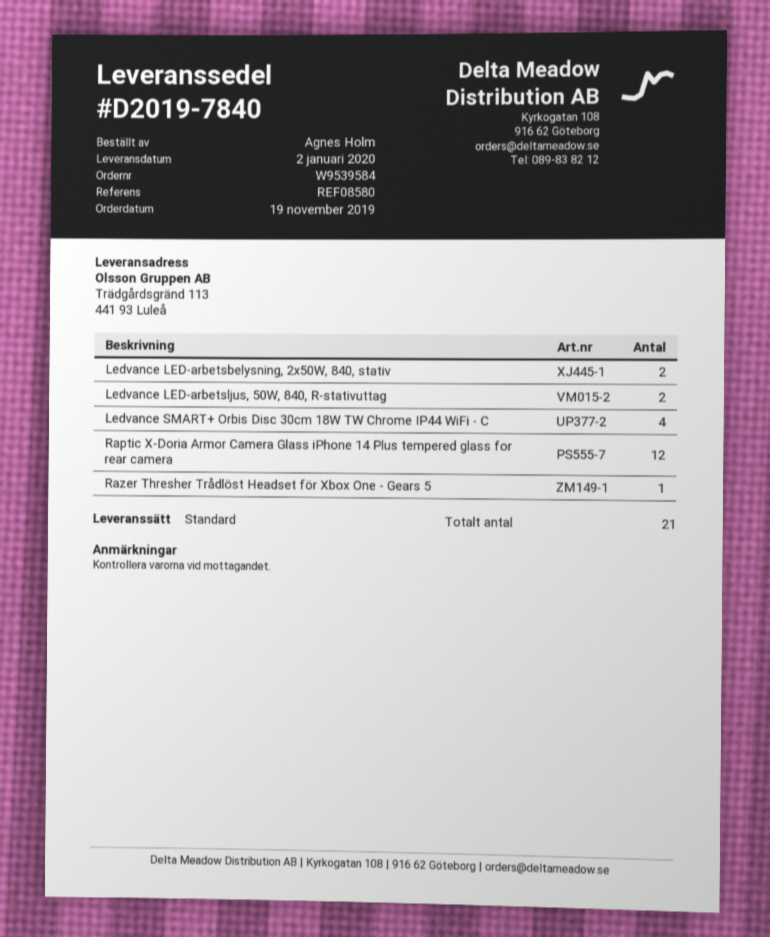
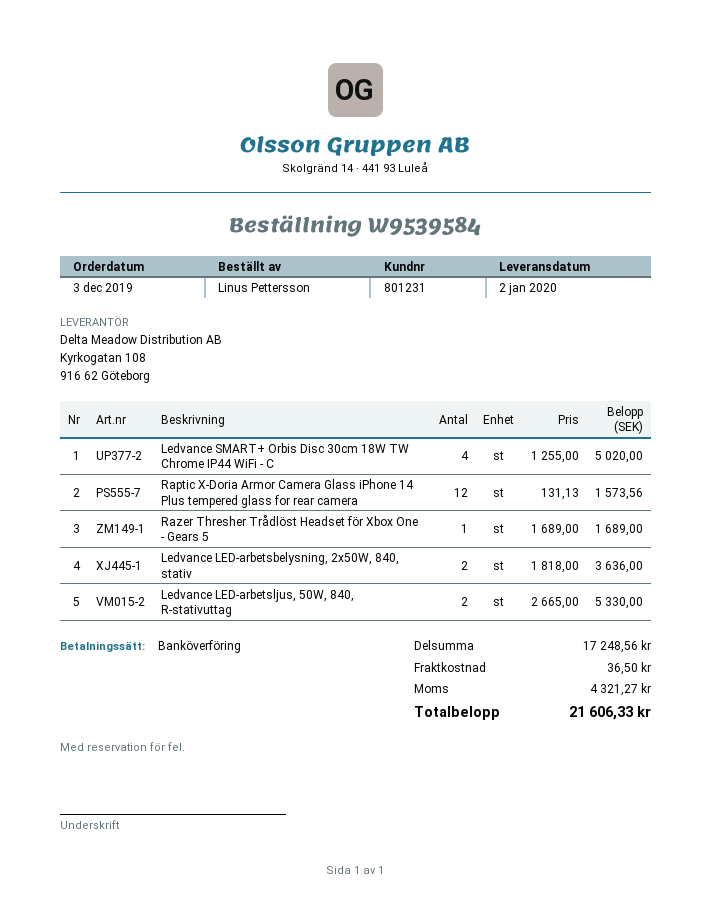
order date: 2019-11-19 -> 2019-12-03
ordered by: Agnes Holm -> Linus Pettersson

